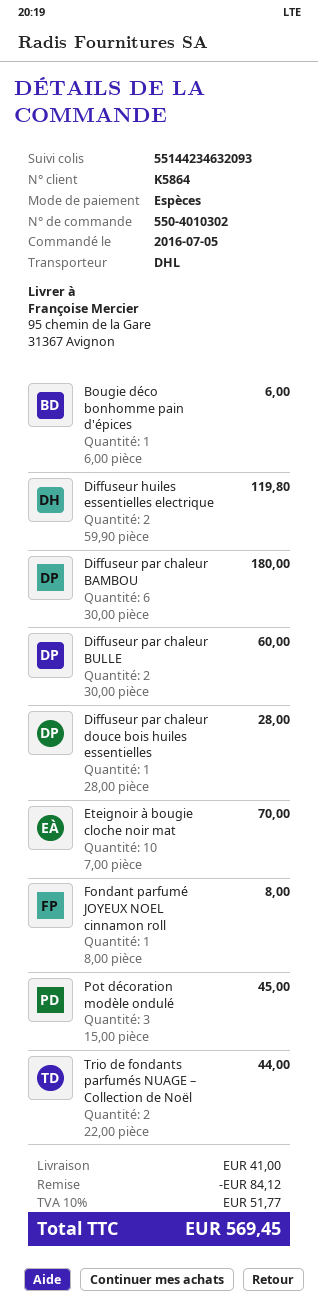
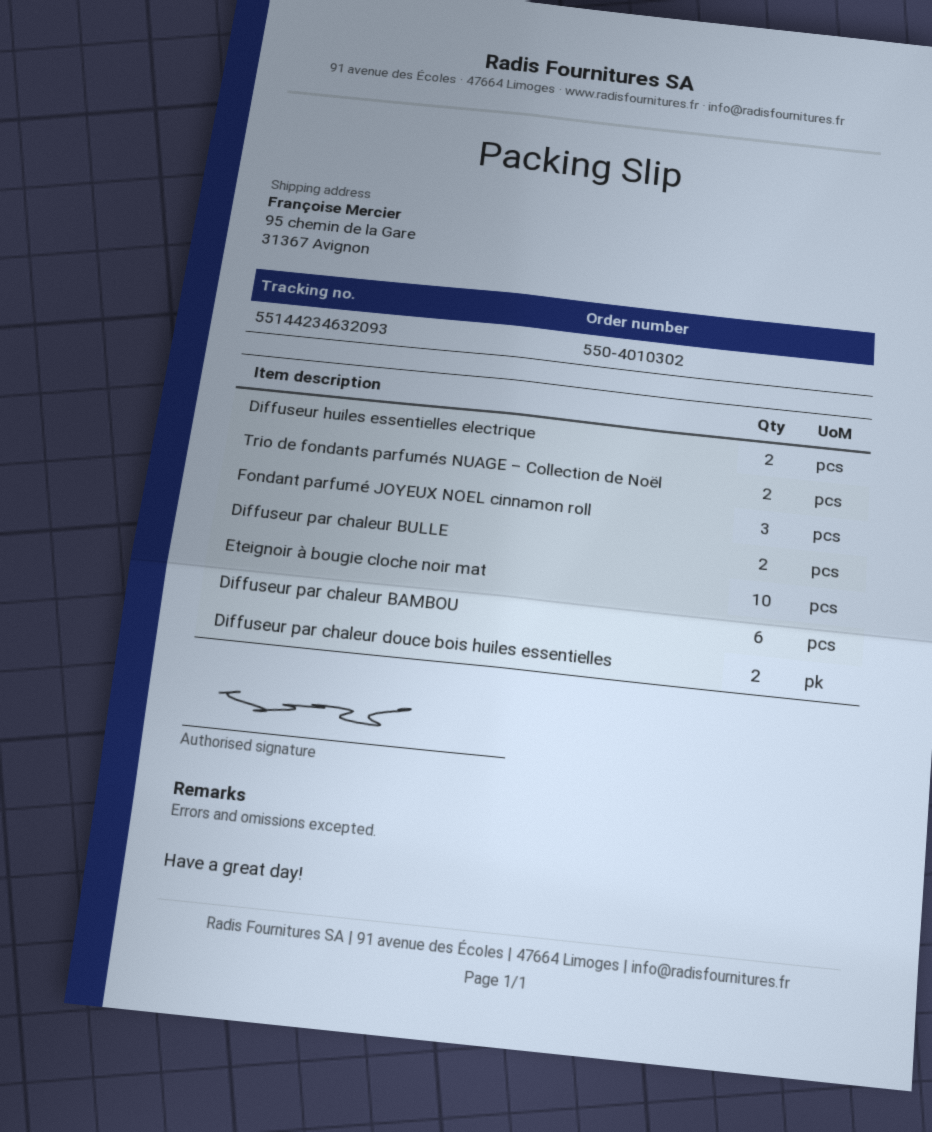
Bougie déco bonhomme pain d'épices: 1 -> none
Diffuseur par chaleur douce bois huiles essentielles: 1 -> 2
Fondant parfumé JOYEUX NOEL cinnamon roll: 1 -> 3
Pot décoration modèle ondulé: 3 -> none

